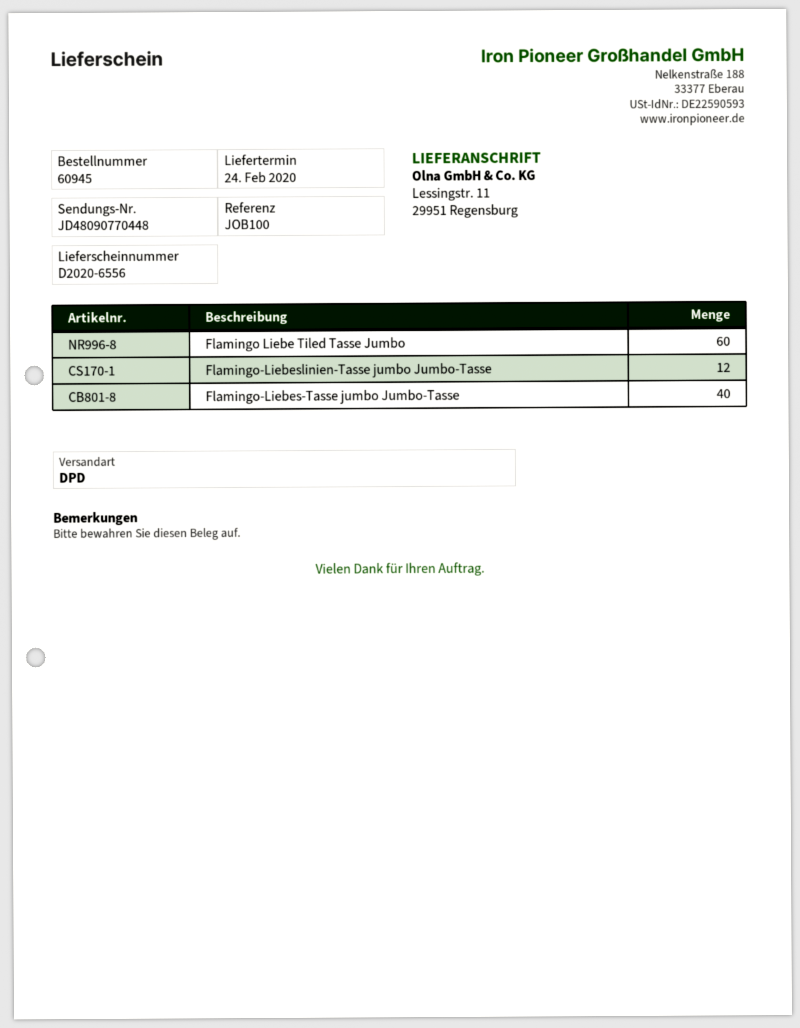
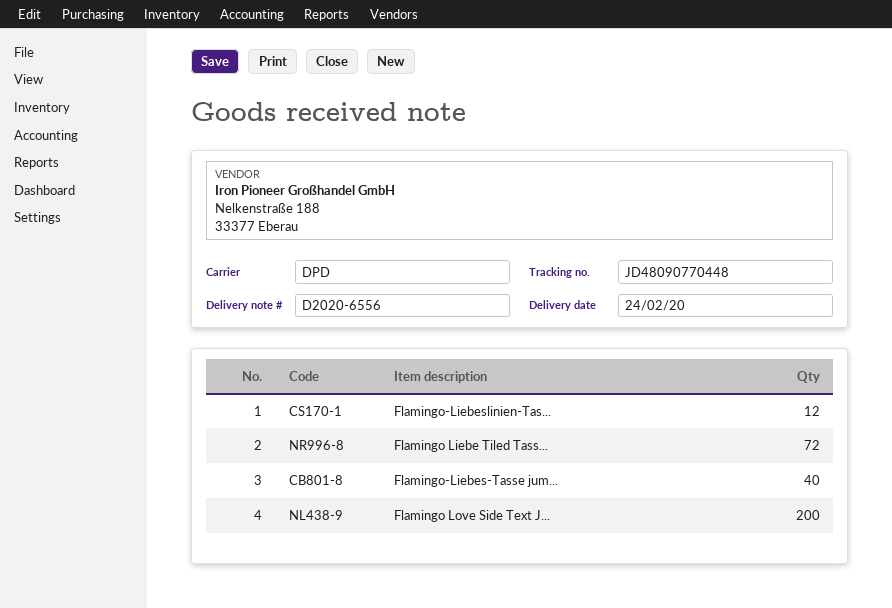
Flamingo Liebe Tiled Tasse Jumbo: 60 -> 72
Flamingo Love Side Text J...: none -> 200

